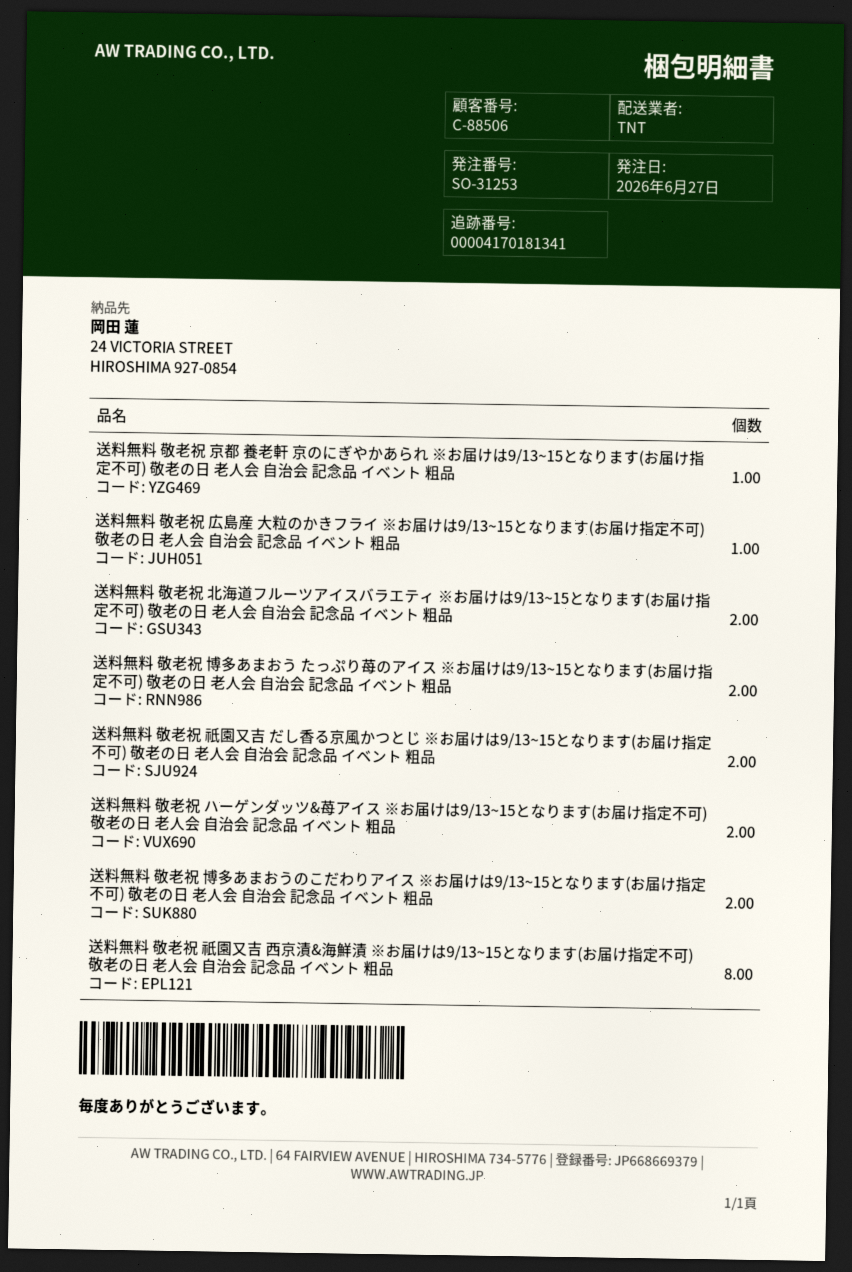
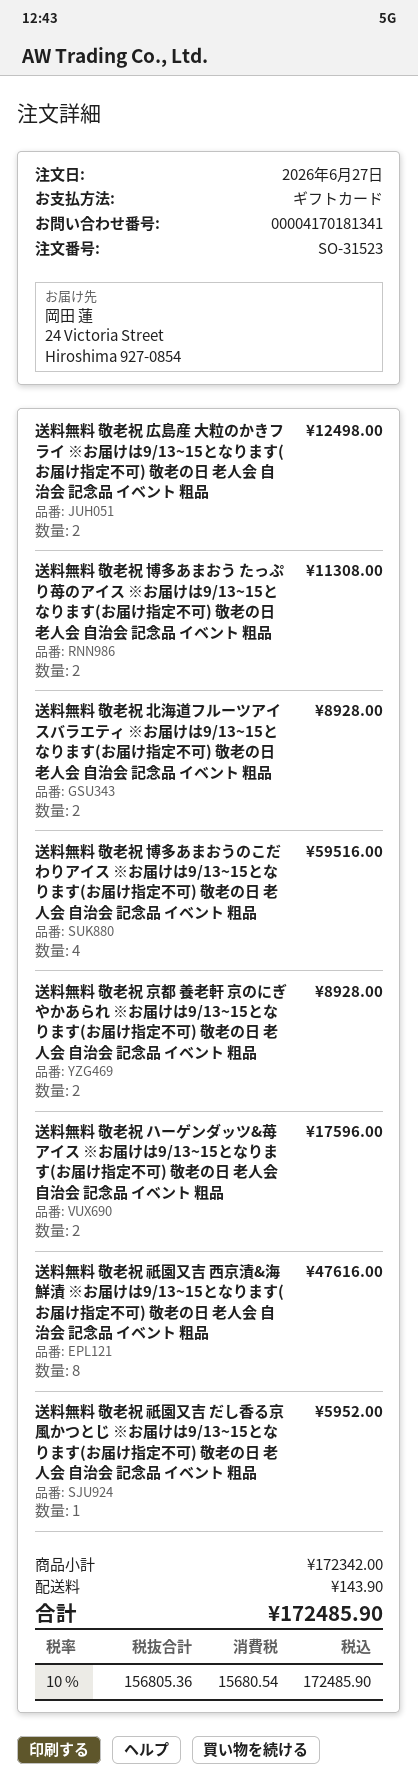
order number: SO-31253 -> SO-31523
送料無料 敬老祝 京都 養老軒 京のにぎやかあられ ※お届けは9/13~15となります(お届け指定不可) 敬老の日 老人会 自治会 記念品 イベント 粗品: 1 -> 2
送料無料 敬老祝 広島産 大粒のかきフライ ※お届けは9/13~15となります(お届け指定不可) 敬老の日 老人会 自治会 記念品 イベント 粗品: 1 -> 2
送料無料 敬老祝 祇園又吉 だし香る京風かつとじ ※お届けは9/13~15となります(お届け指定不可) 敬老の日 老人会 自治会 記念品 イベント 粗品: 2 -> 1
送料無料 敬老祝 博多あまおうのこだわりアイス ※お届けは9/13~15となります(お届け指定不可) 敬老の日 老人会 自治会 記念品 イベント 粗品: 2 -> 4

